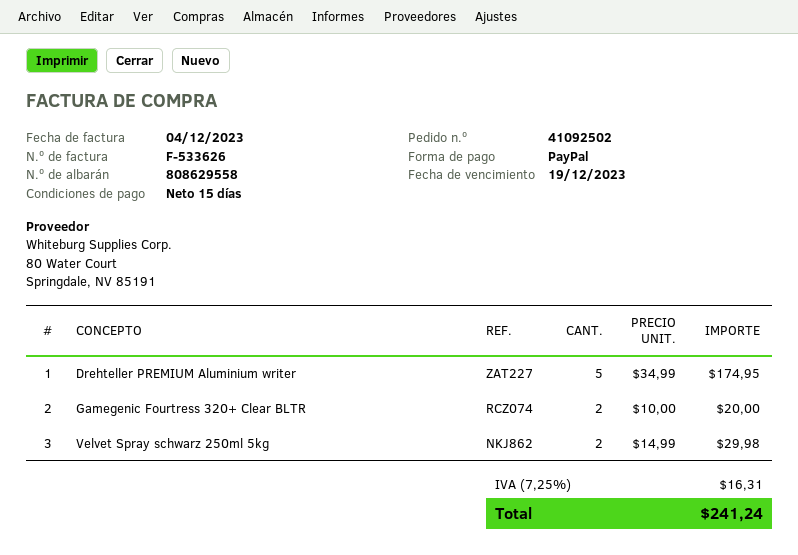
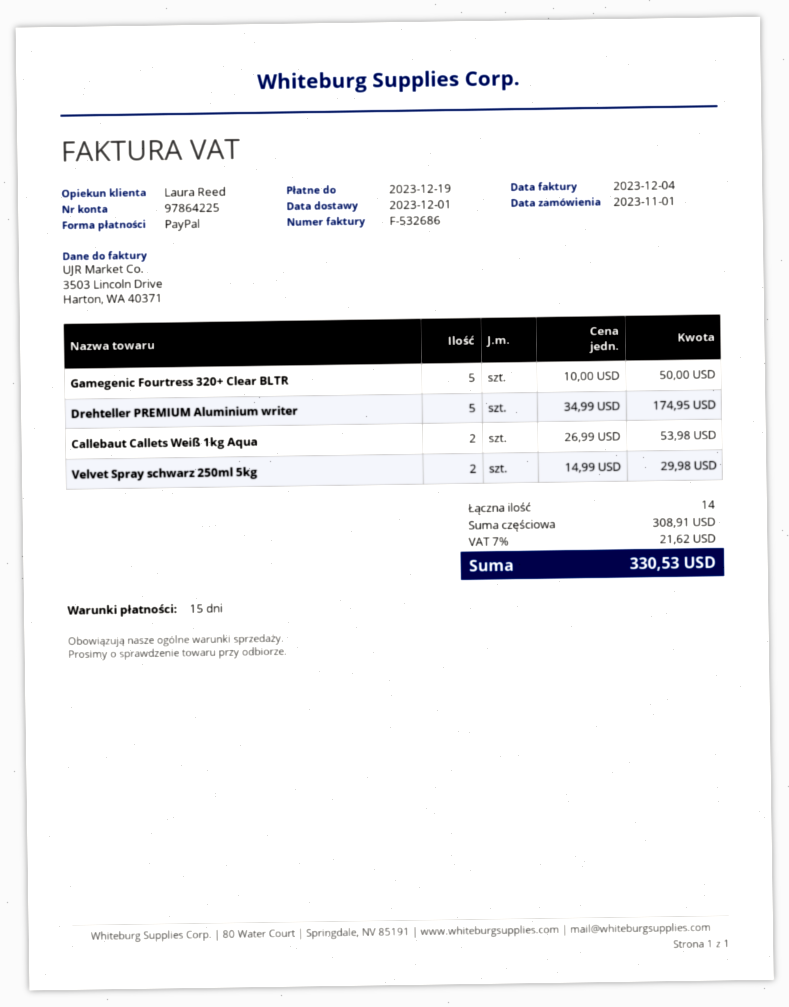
invoice number: F-533626 -> F-532686
Gamegenic Fourtress 320+ Clear BLTR: 2 x 10.00 = 20.00 -> 5 x 10.00 = 50.00
Callebaut Callets Weiß 1kg Aqua: none -> 2 x 26.99 = 53.98
tax: 7.25% = 16.31 -> 7% = 21.62
total: 241.24 -> 330.53

